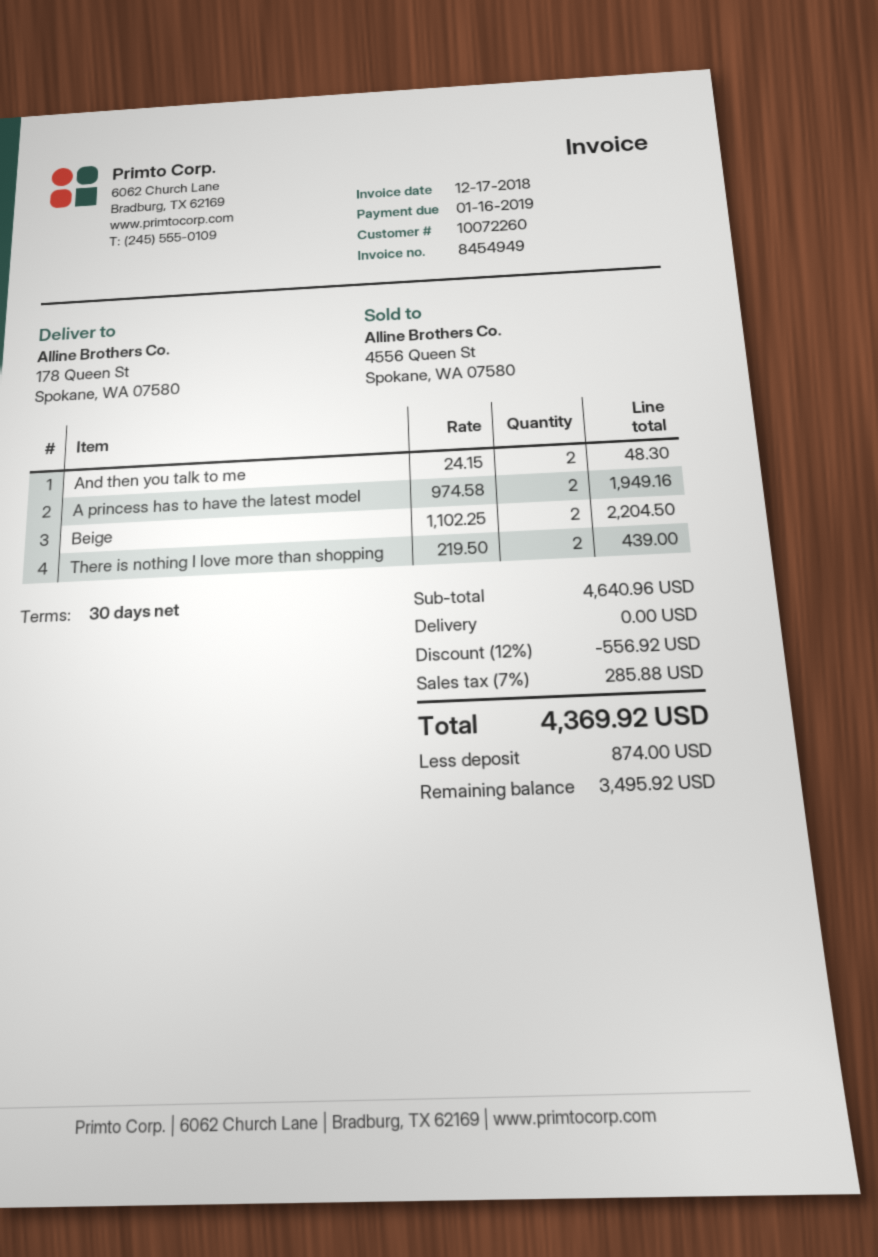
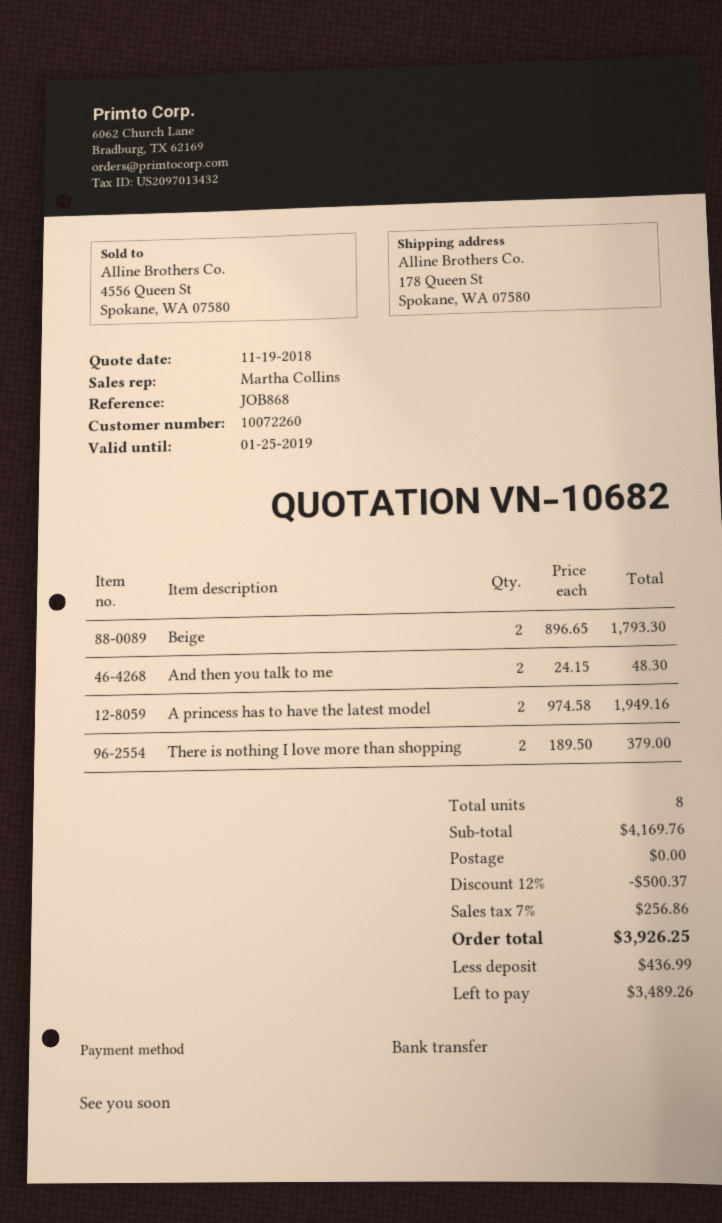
Beige: 2 x 1102.25 = 2204.50 -> 2 x 896.65 = 1793.30
There is nothing I love more than shopping: 2 x 219.50 = 439.00 -> 2 x 189.50 = 379.00
subtotal: 4640.96 -> 4169.76
discount: 12% = 556.92 -> 12% = 500.37
tax: 7% = 285.88 -> 7% = 256.86
total: 4369.92 -> 3926.25
deposit: 874.00 -> 436.99
balance: 3495.92 -> 3489.26

